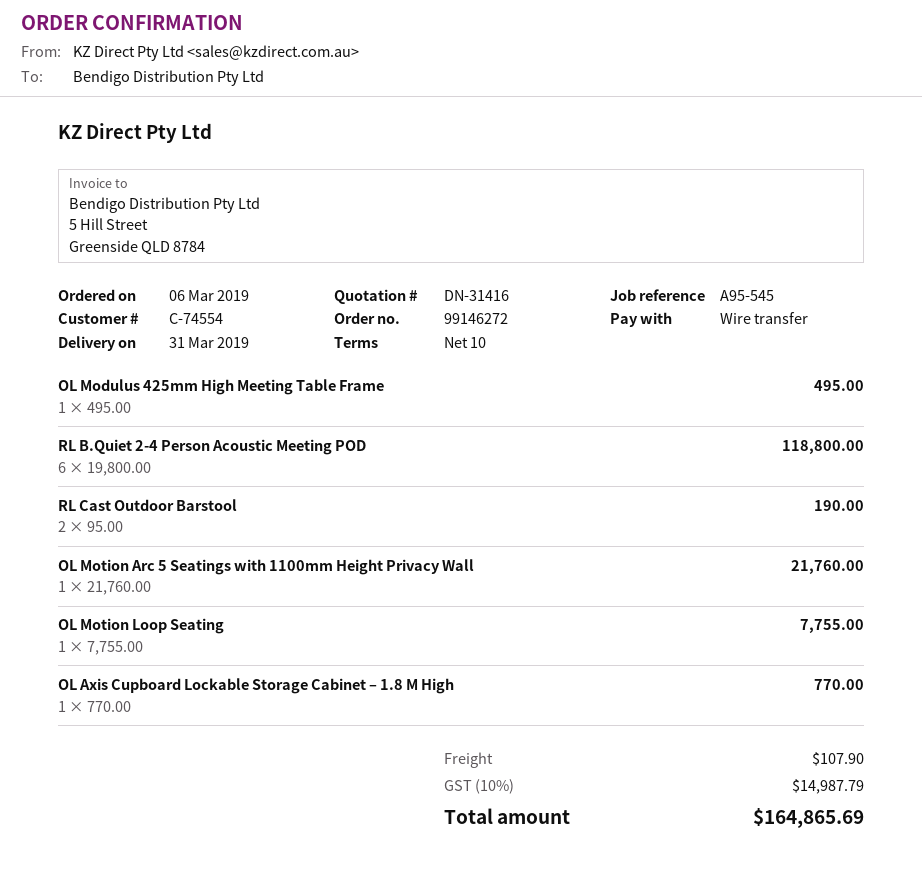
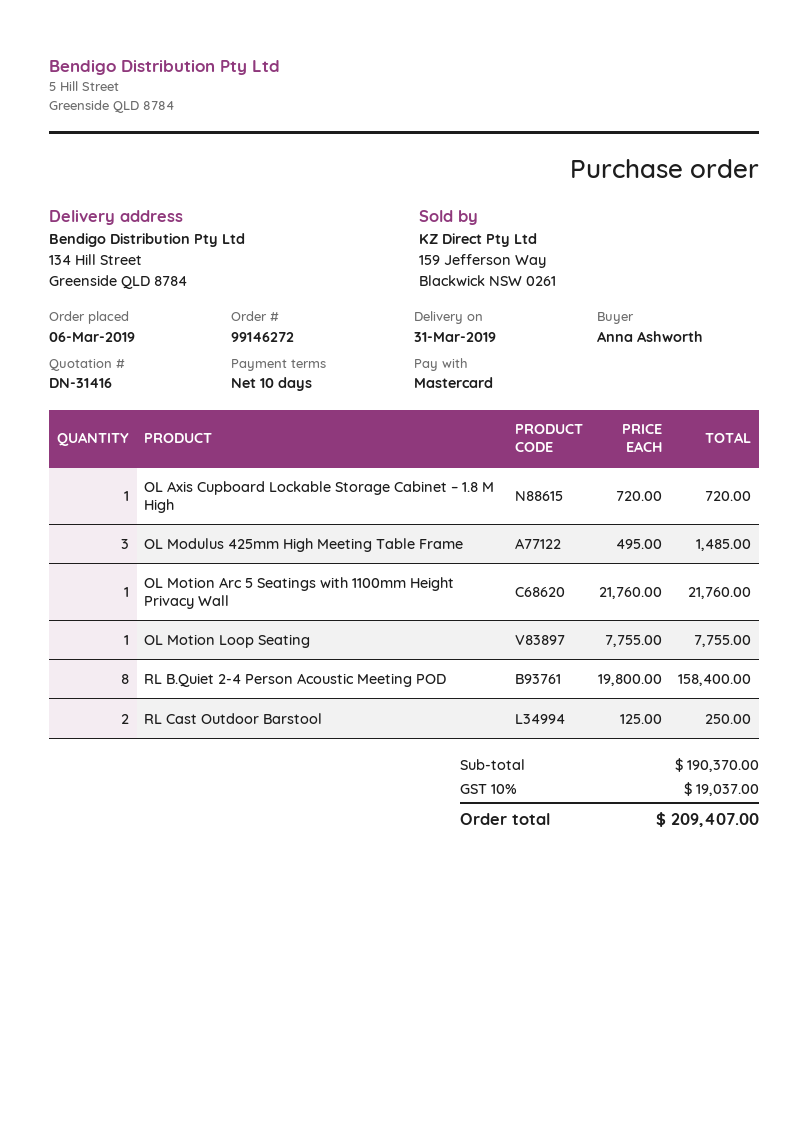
payment method: bank transfer -> Mastercard
OL Modulus 425mm High Meeting Table Frame: 1 x 495.00 = 495.00 -> 3 x 495.00 = 1485.00
RL B.Quiet 2-4 Person Acoustic Meeting POD: 6 x 19800.00 = 118800.00 -> 8 x 19800.00 = 158400.00
RL Cast Outdoor Barstool: 2 x 95.00 = 190.00 -> 2 x 125.00 = 250.00
OL Axis Cupboard Lockable Storage Cabinet – 1.8 M High: 1 x 770.00 = 770.00 -> 1 x 720.00 = 720.00
shipping: 107.90 -> none
tax: 10% = 14987.79 -> 10% = 19037.00
total: 164865.69 -> 209407.00

